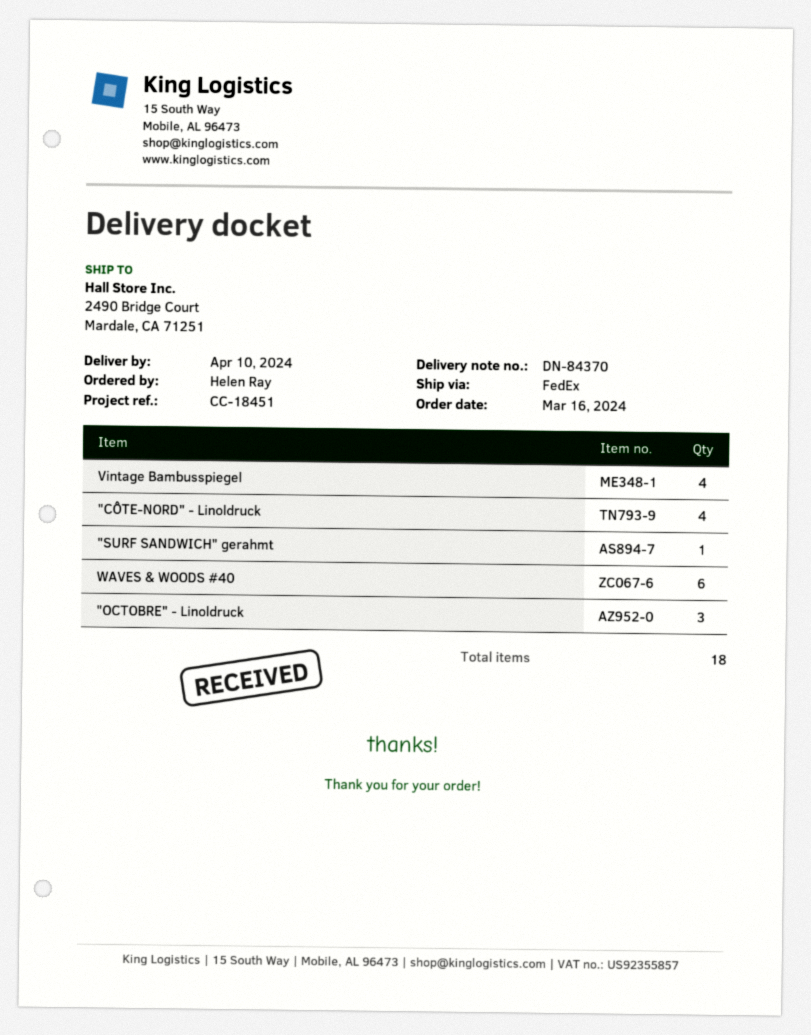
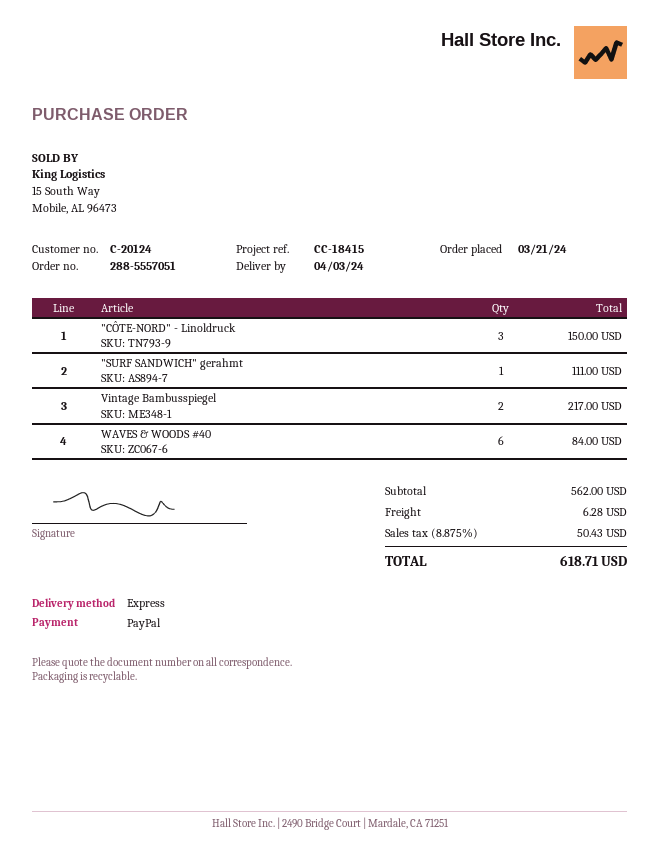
order date: 2024-03-16 -> 2024-03-21
delivery date: 2024-04-10 -> 2024-04-03
reference: CC-18451 -> CC-18415
shipping method: FedEx -> express
Vintage Bambusspiegel: 4 -> 2
"CÔTE-NORD" - Linoldruck: 4 -> 3
"OCTOBRE" - Linoldruck: 3 -> none

